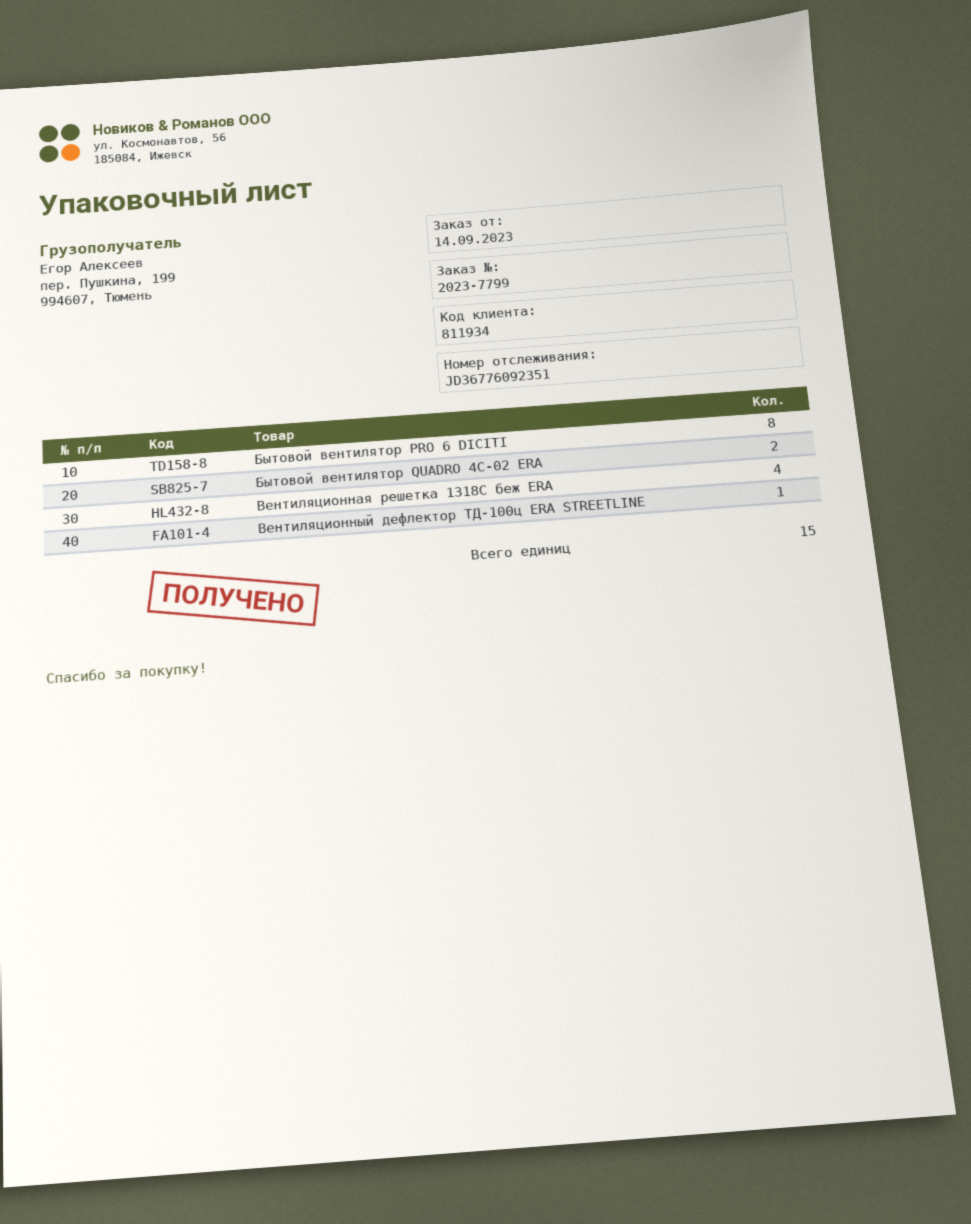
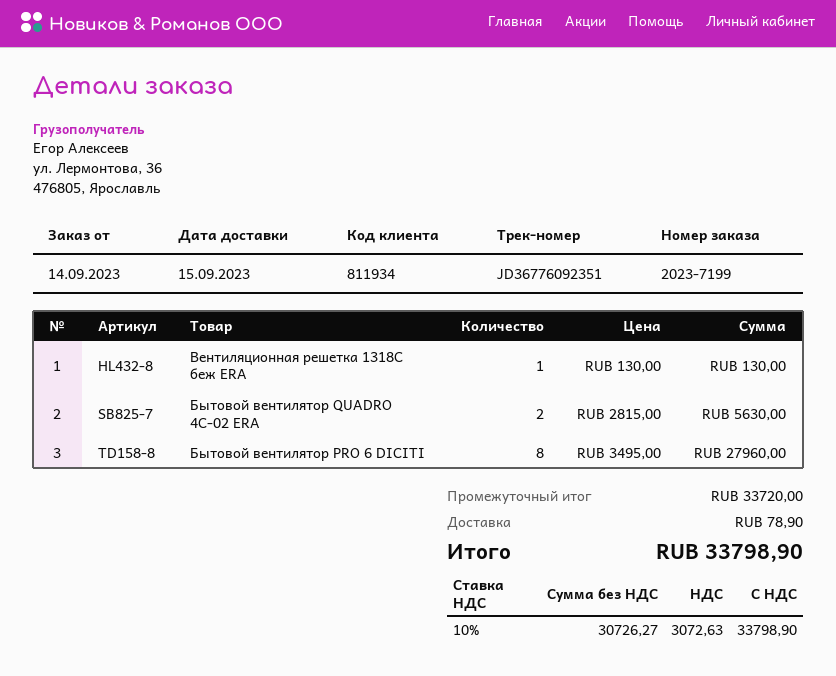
order number: 2023-7799 -> 2023-7199
ship to: пер. Пушкина, 199, 994607, Тюмень -> ул. Лермонтова, 36, 476805, Ярославль
Вентиляционная решетка 1318С беж ERA: 4 -> 1
Вентиляционный дефлектор ТД-100ц ERA STREETLINE: 1 -> none

